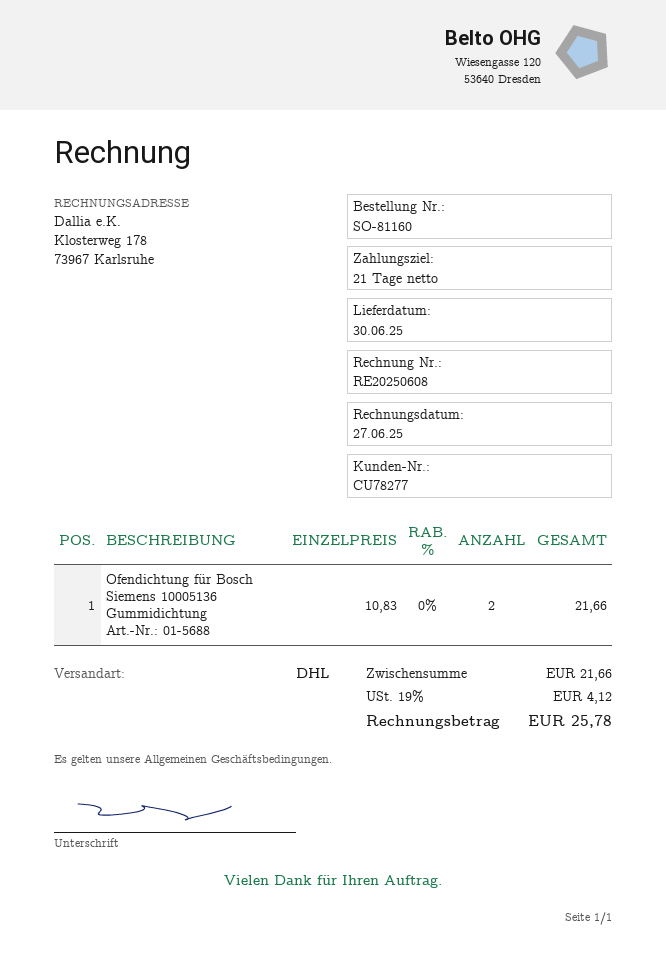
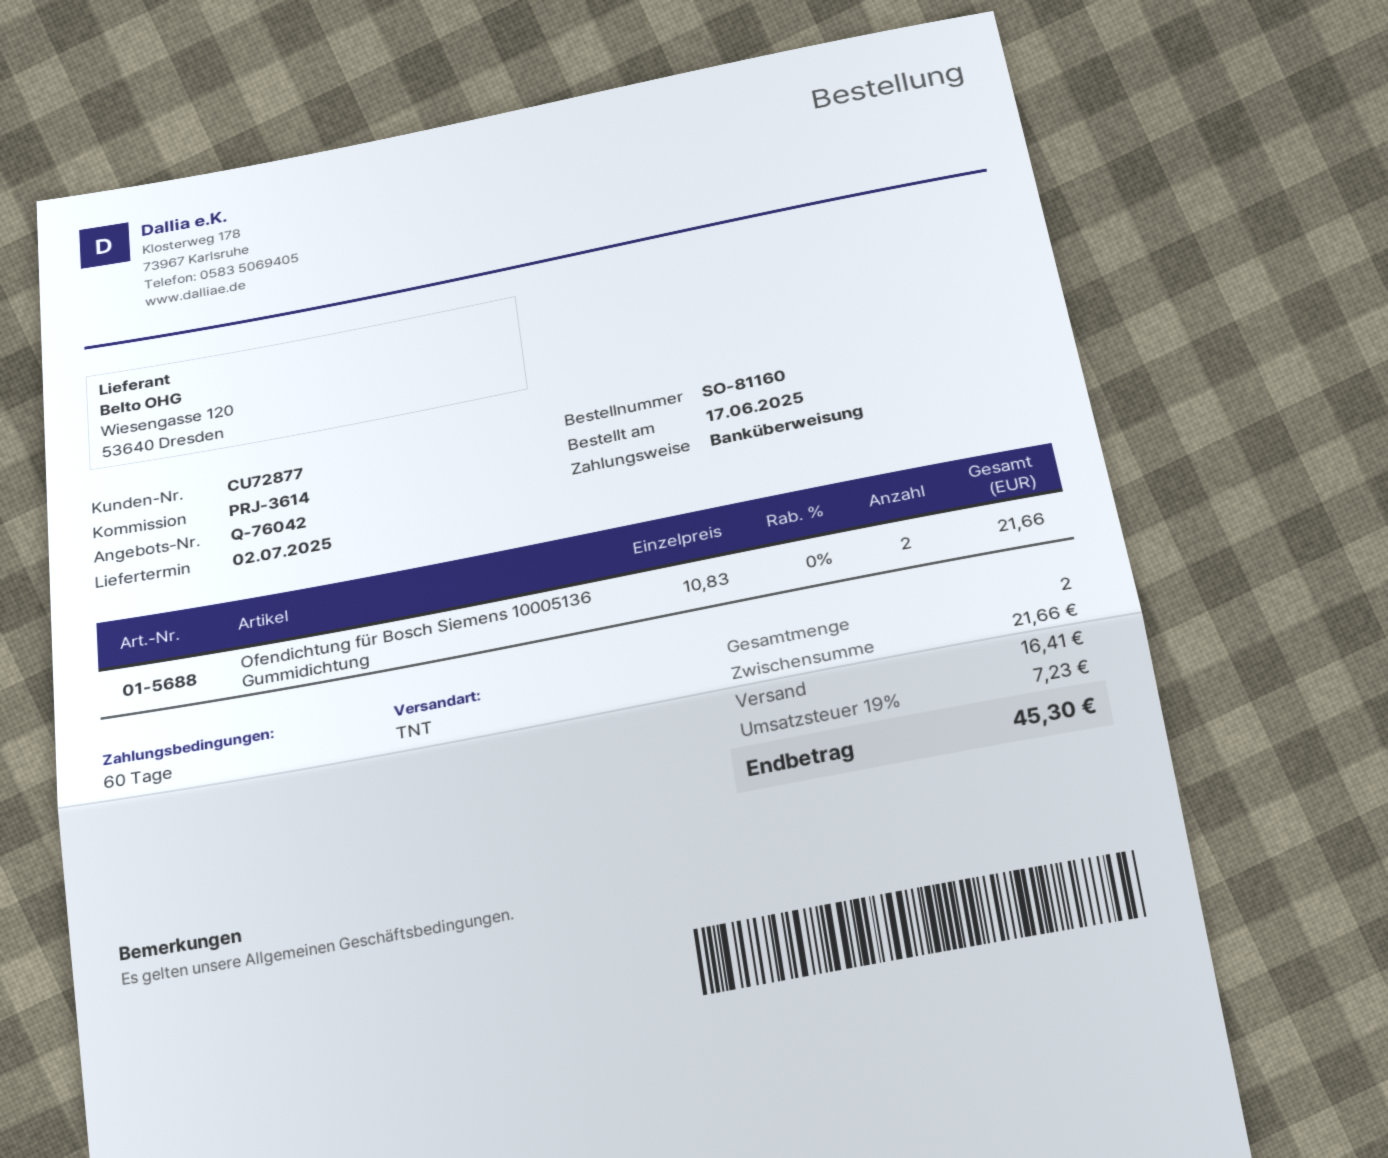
delivery date: 2025-06-30 -> 2025-07-02
payment terms: 21 days -> 60 days
customer number: CU78277 -> CU72877
shipping method: DHL -> TNT
shipping: none -> 16.41
tax: 19% = 4.12 -> 19% = 7.23
total: 25.78 -> 45.30

